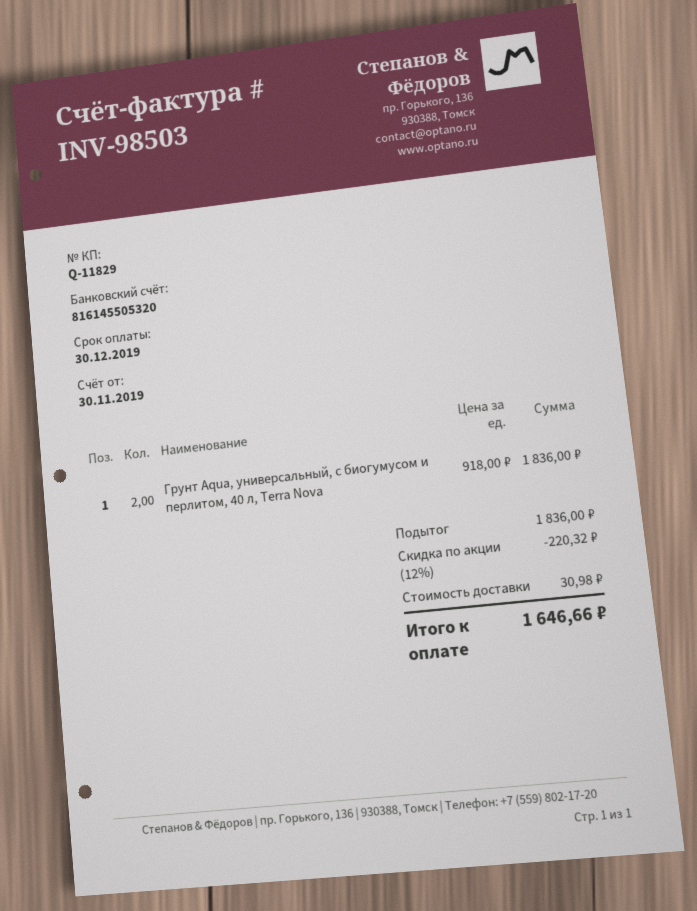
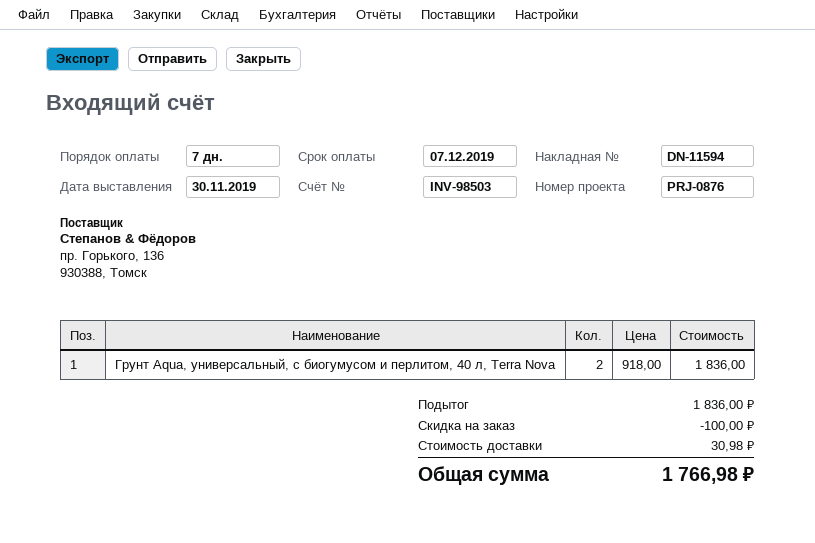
due date: 2019-12-30 -> 2019-12-07
discount: 220.32 -> 100.00
total: 1646.66 -> 1766.98

